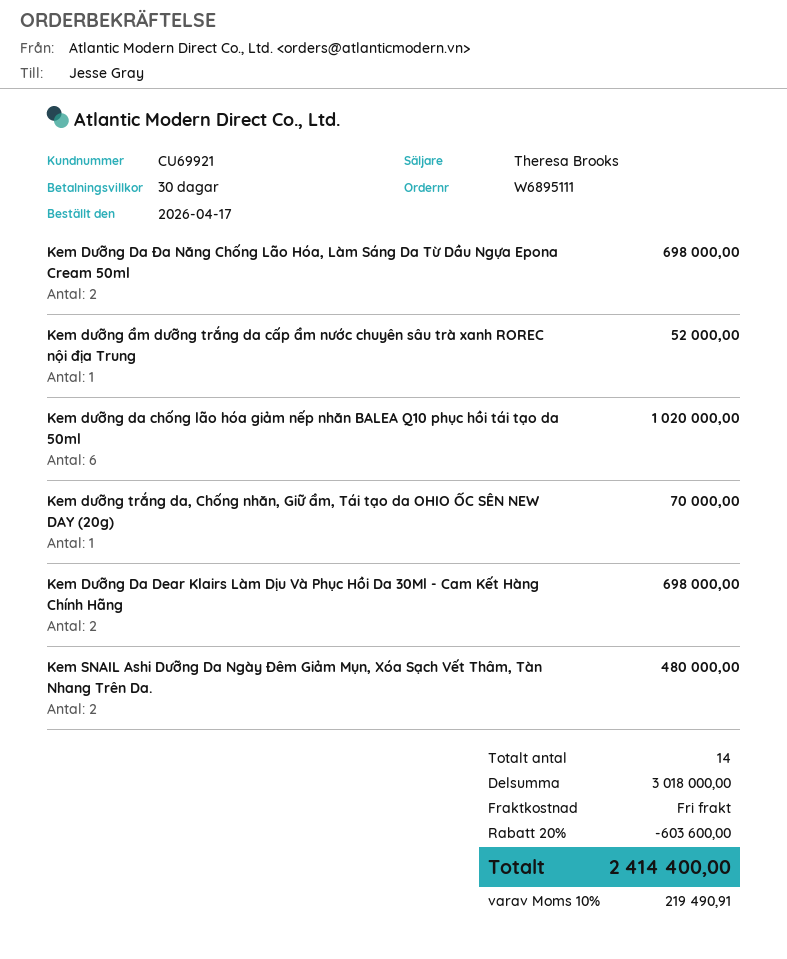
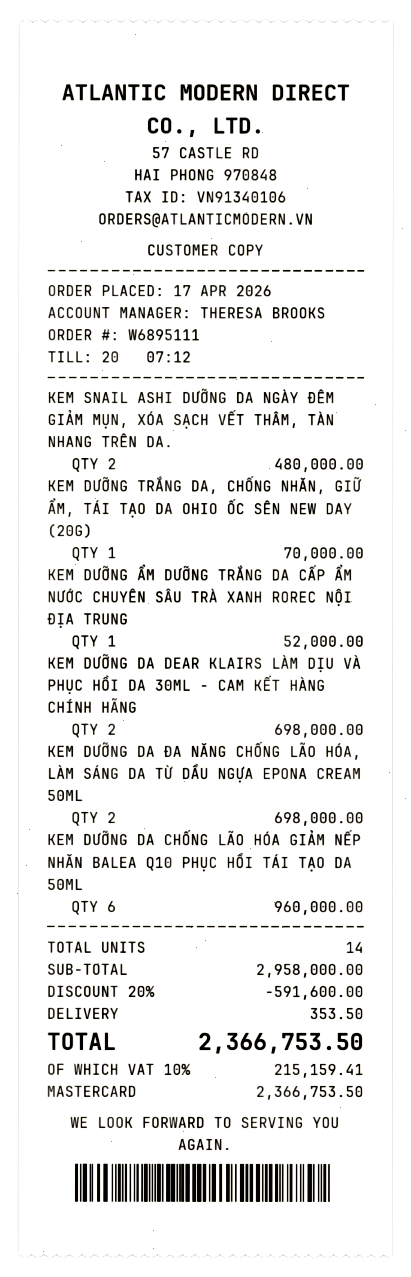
Kem dưỡng da chống lão hóa giảm nếp nhăn BALEA Q10 phục hồi tái tạo da 50ml: 6 for 1020000.00 -> 6 for 960000.00
subtotal: 3018000.00 -> 2958000.00
discount: 20% = 603600.00 -> 20% = 591600.00
shipping: 0.00 -> 353.50
tax: 10% = 219490.91 -> 10% = 215159.41
total: 2414400.00 -> 2366753.50

